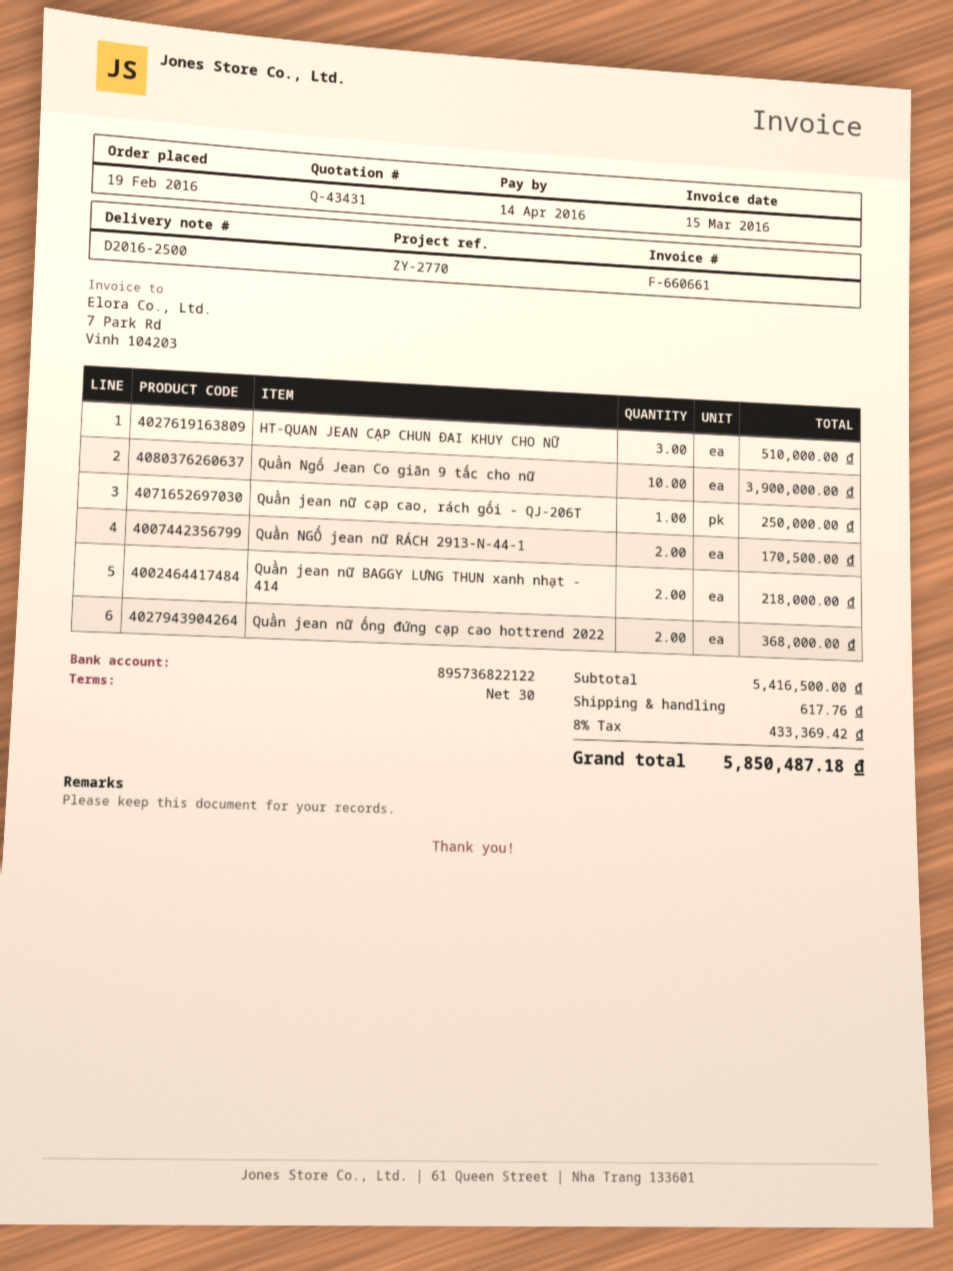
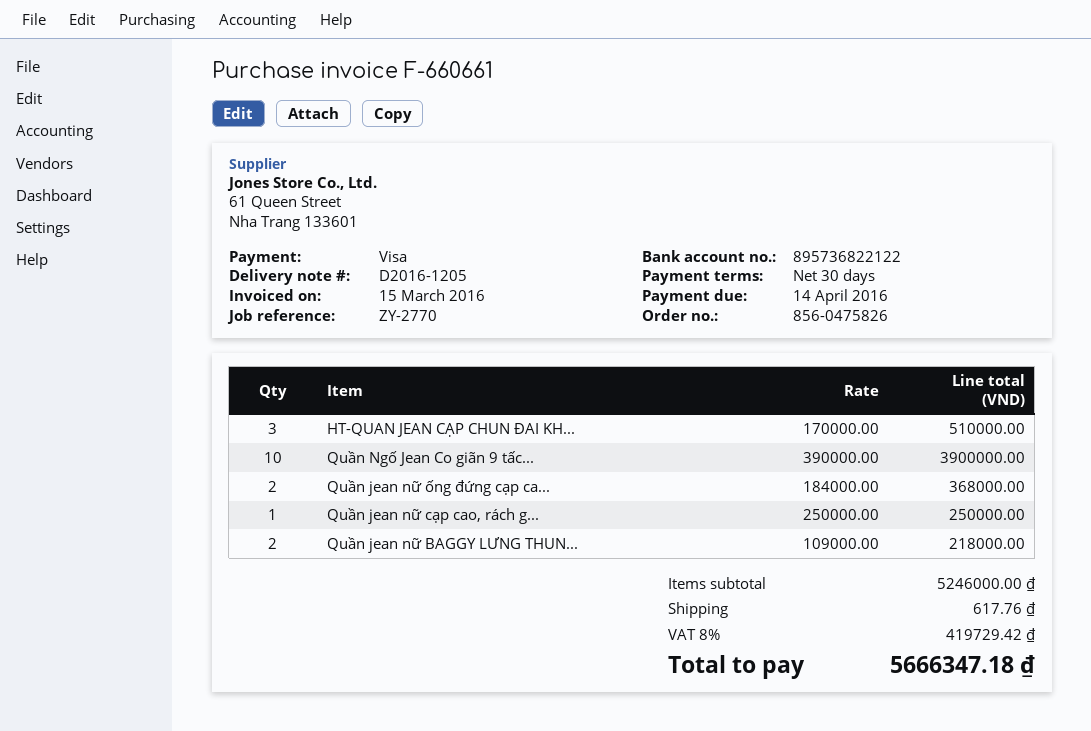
delivery note number: D2016-2500 -> D2016-1205
Quần NGỐ jean nữ RÁCH 2913-N-44-1: 2 for 170500.00 -> none
subtotal: 5416500.00 -> 5246000.00
tax: 8% = 433369.42 -> 8% = 419729.42
total: 5850487.18 -> 5666347.18

